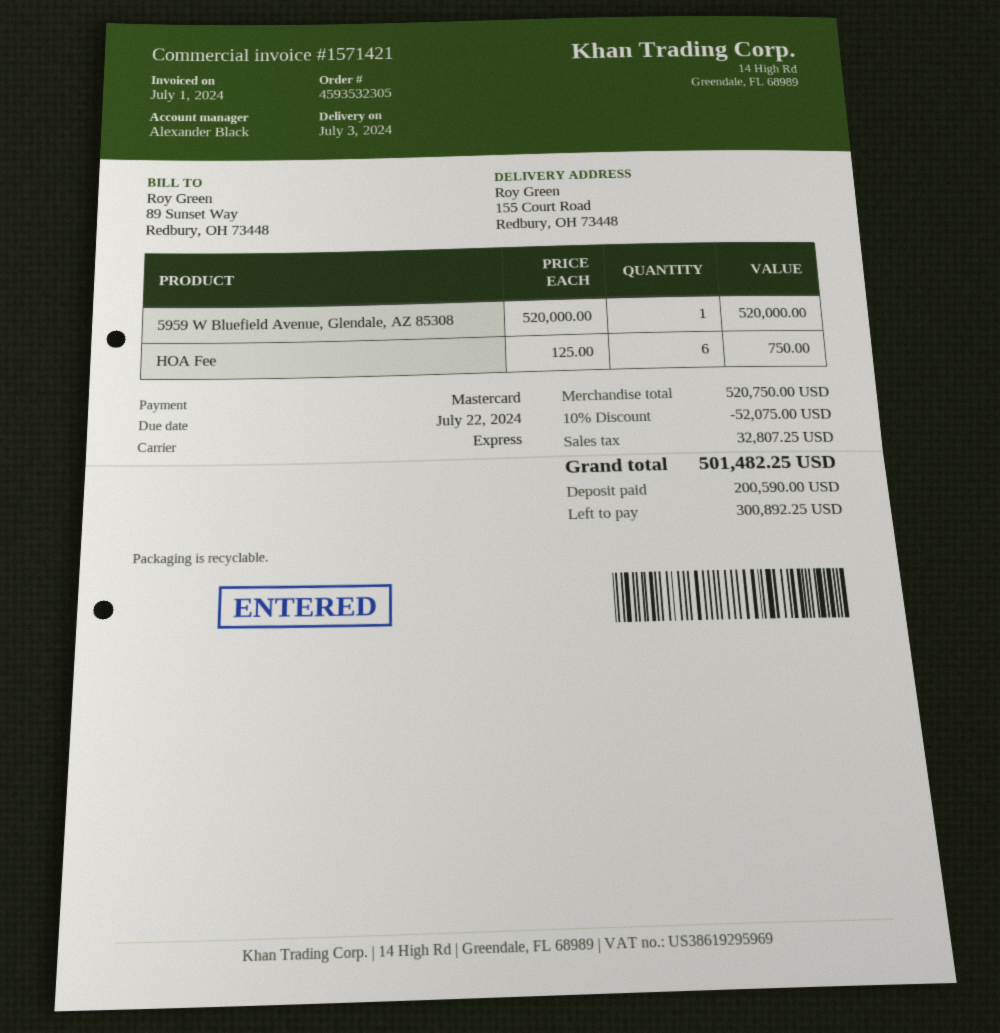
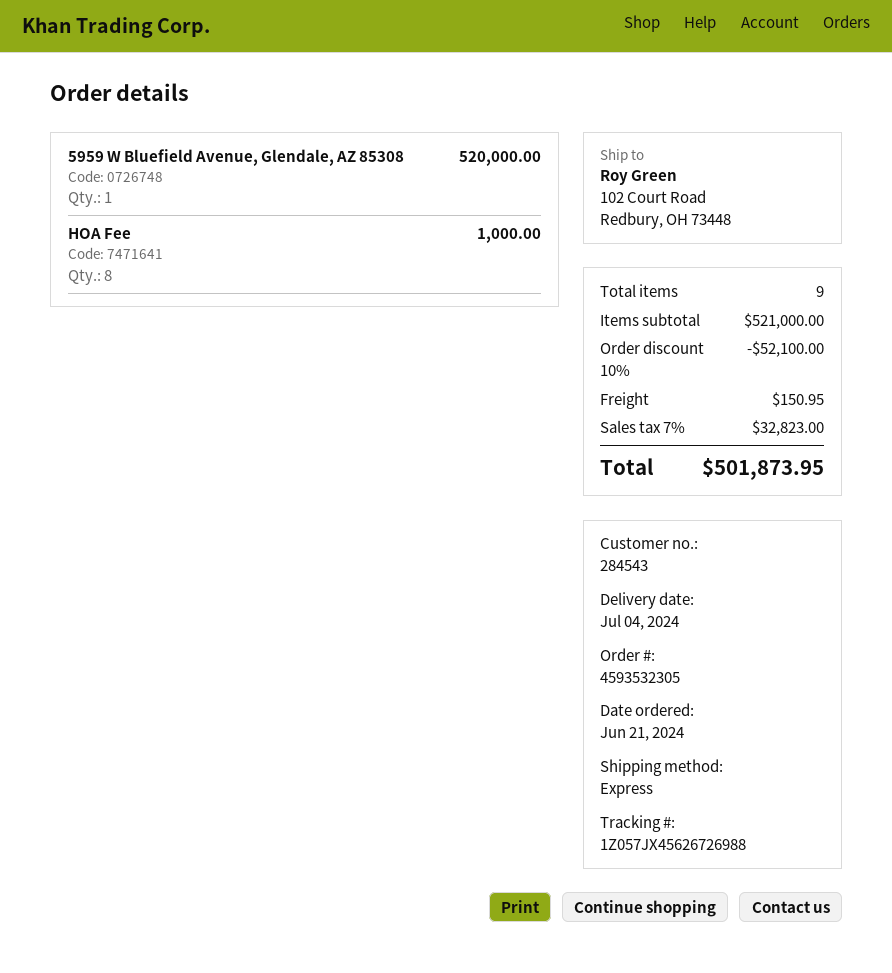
delivery date: 2024-07-03 -> 2024-07-04
ship to: 155 Court Road, Redbury, OH 73448 -> 102 Court Road, Redbury, OH 73448
HOA Fee: 6 for 750.00 -> 8 for 1000.00
subtotal: 520750.00 -> 521000.00
discount: 10% = 52075.00 -> 10% = 52100.00
shipping: none -> 150.95
tax: 32807.25 -> 32823.00
total: 501482.25 -> 501873.95

